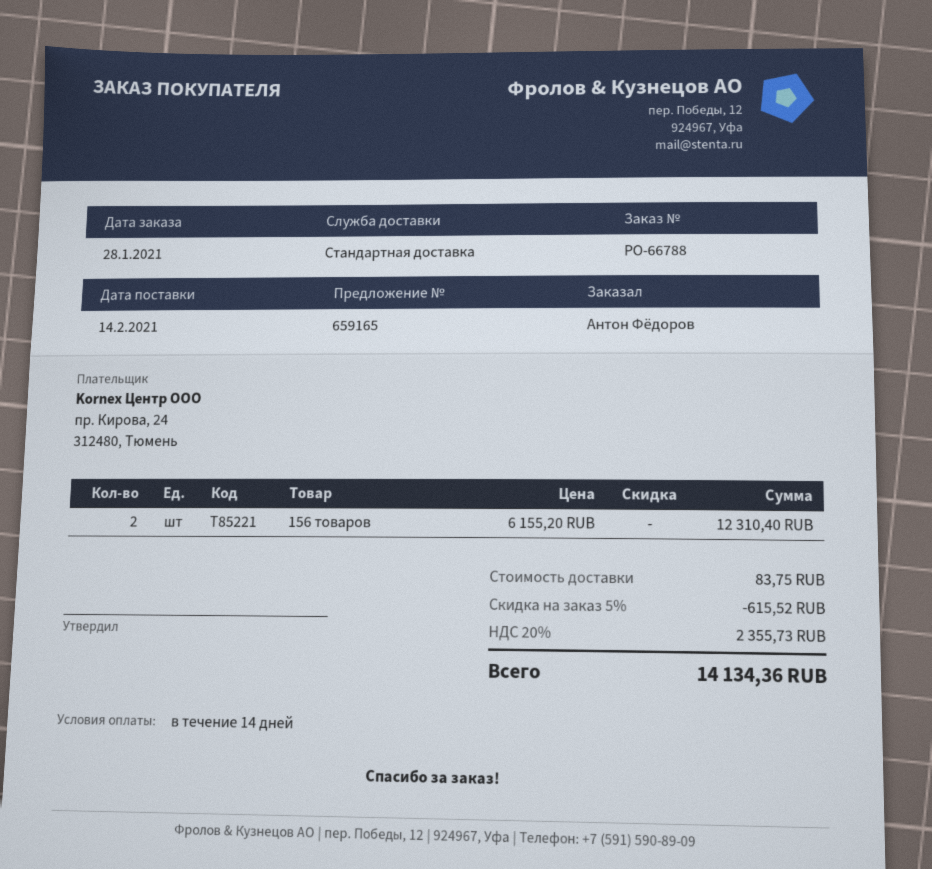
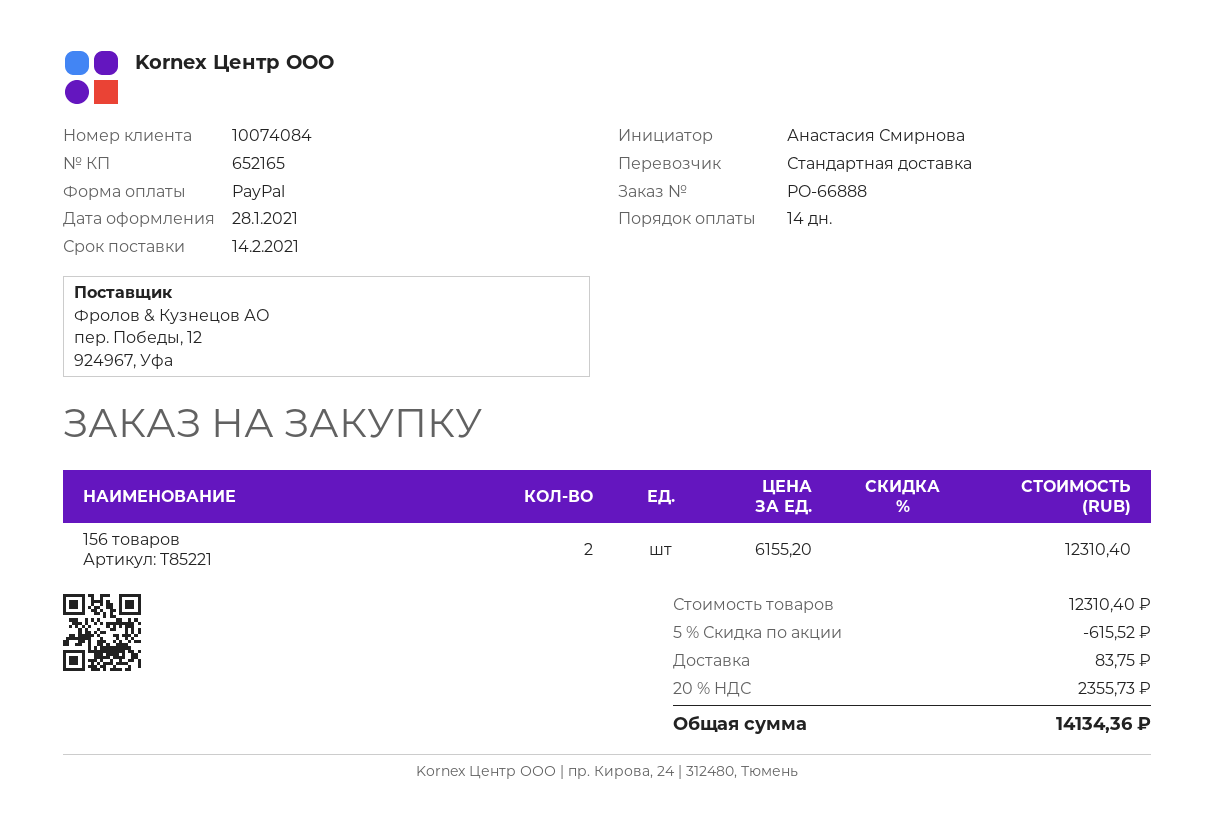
quote number: 659165 -> 652165
order number: PO-66788 -> PO-66888
ordered by: Антон Фёдоров -> Анастасия Смирнова

